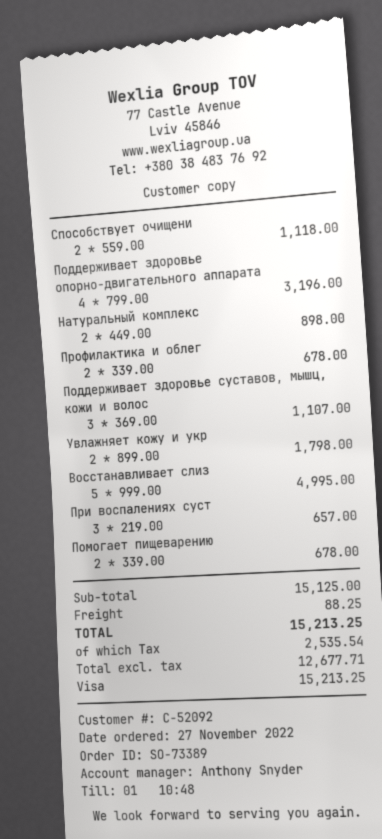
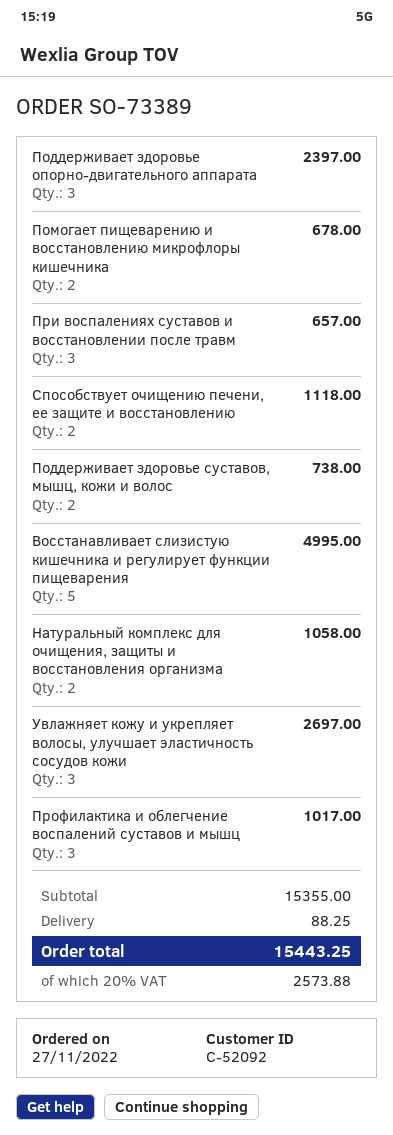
Поддерживает здоровье опорно-двигательного аппарата: 4 for 3196.00 -> 3 for 2397.00
Натуральный комплекс: 2 for 898.00 -> 2 for 1058.00
Профилактика и облег: 2 for 678.00 -> 3 for 1017.00
Поддерживает здоровье суставов, мышц, кожи и волос: 3 for 1107.00 -> 2 for 738.00
Увлажняет кожу и укр: 2 for 1798.00 -> 3 for 2697.00
subtotal: 15125.00 -> 15355.00
tax: 2535.54 -> 2573.88
total: 15213.25 -> 15443.25

